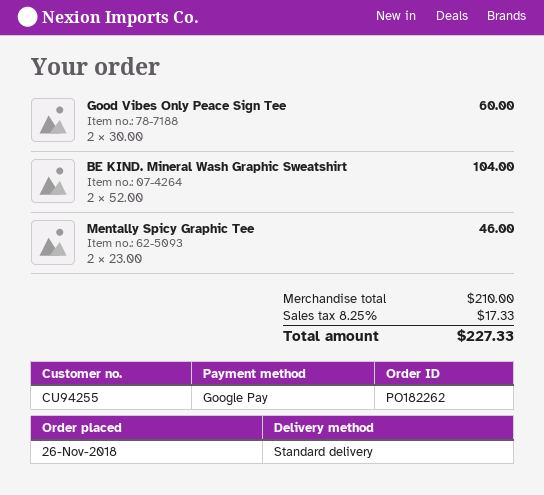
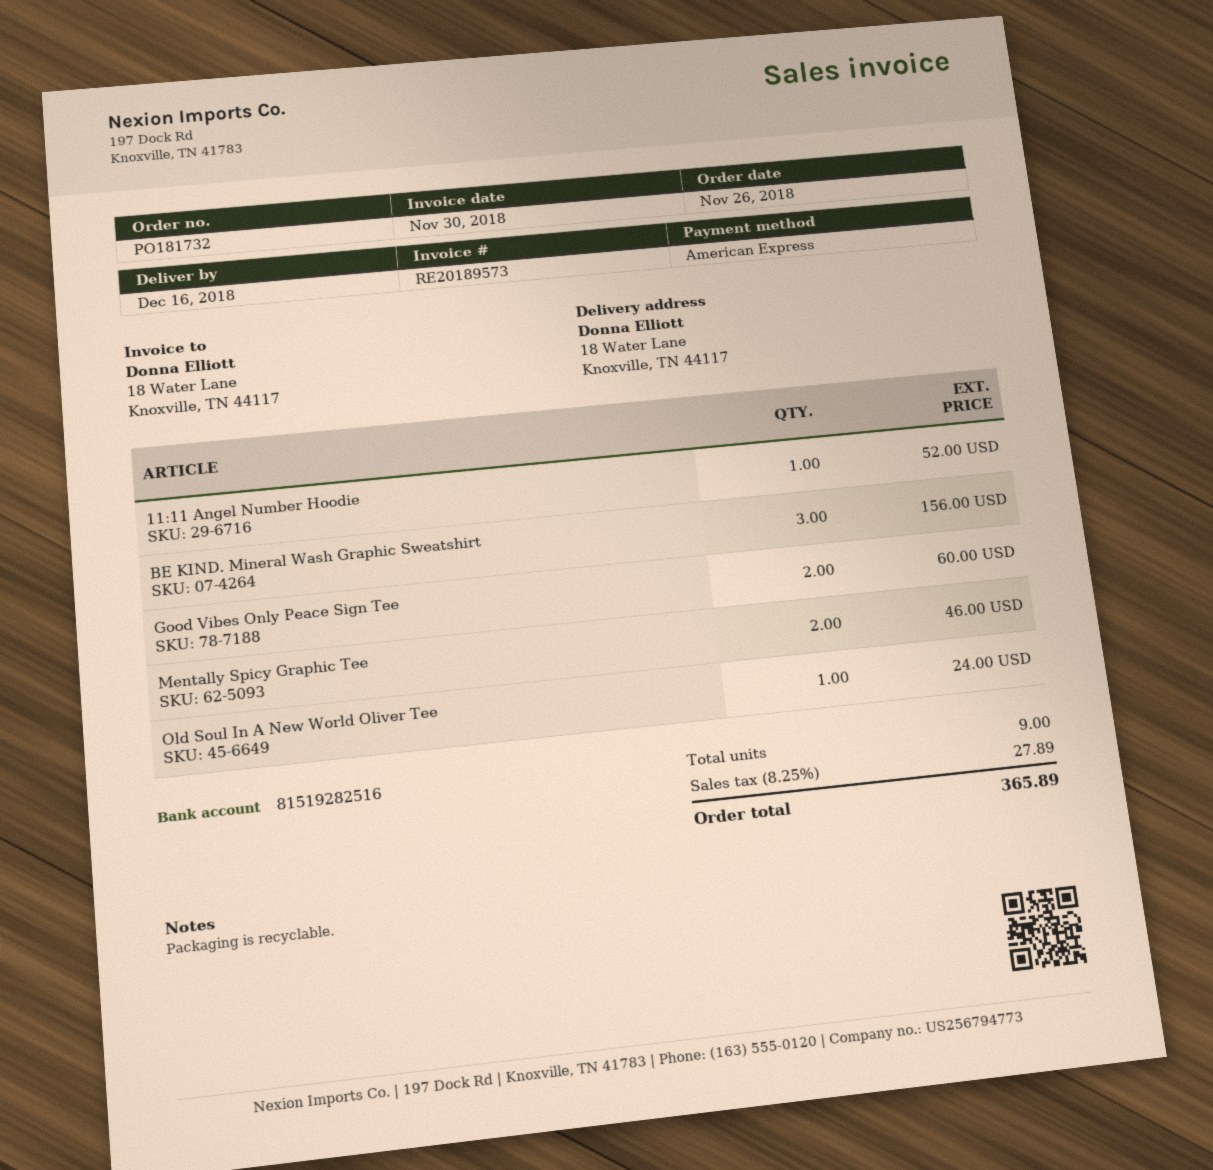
order number: PO182262 -> PO181732
payment method: Google Pay -> American Express
BE KIND. Mineral Wash Graphic Sweatshirt: 2 for 104.00 -> 3 for 156.00
11:11 Angel Number Hoodie: none -> 1 for 52.00
Old Soul In A New World Oliver Tee: none -> 1 for 24.00
tax: 8.25% = 17.33 -> 8.25% = 27.89
total: 227.33 -> 365.89

